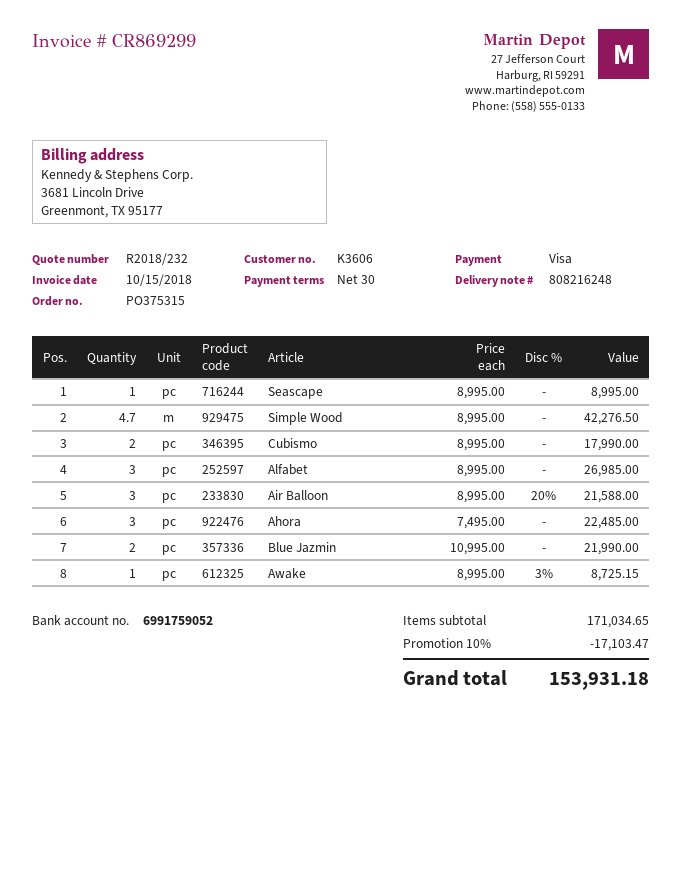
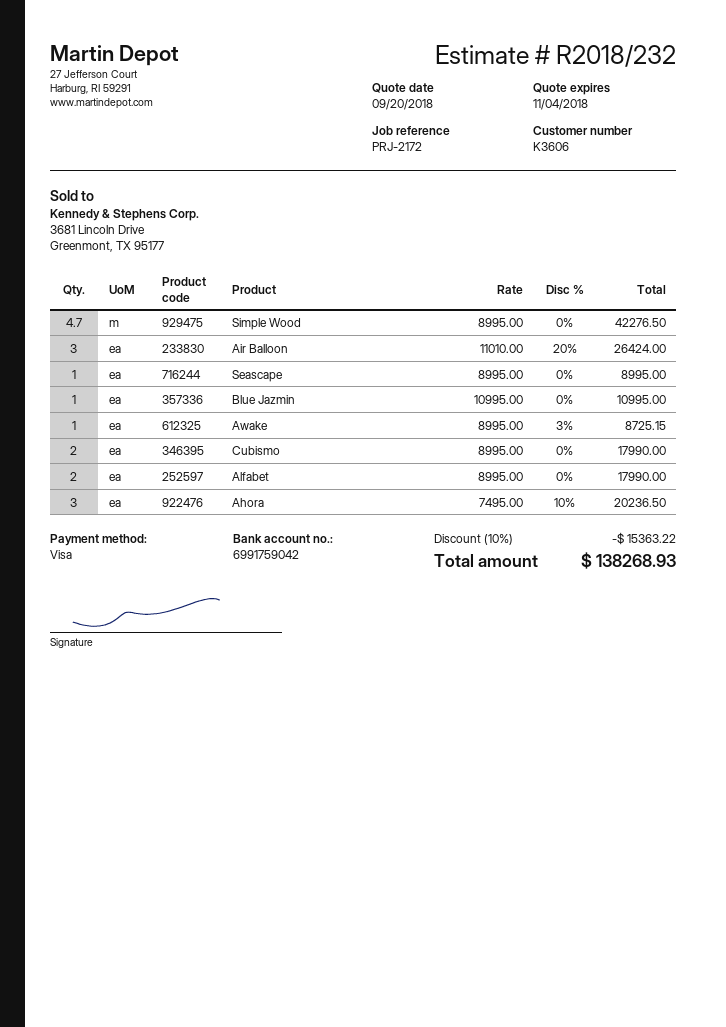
bank account: 6991759052 -> 6991759042
Alfabet: 3 x 8995.00 = 26985.00 -> 2 x 8995.00 = 17990.00
Air Balloon: 3 x 8995.00 - 20% = 21588.00 -> 3 x 11010.00 - 20% = 26424.00
Ahora: 3 x 7495.00 = 22485.00 -> 3 x 7495.00 - 10% = 20236.50
Blue Jazmin: 2 x 10995.00 = 21990.00 -> 1 x 10995.00 = 10995.00
discount: 10% = 17103.47 -> 10% = 15363.22
total: 153931.18 -> 138268.93

